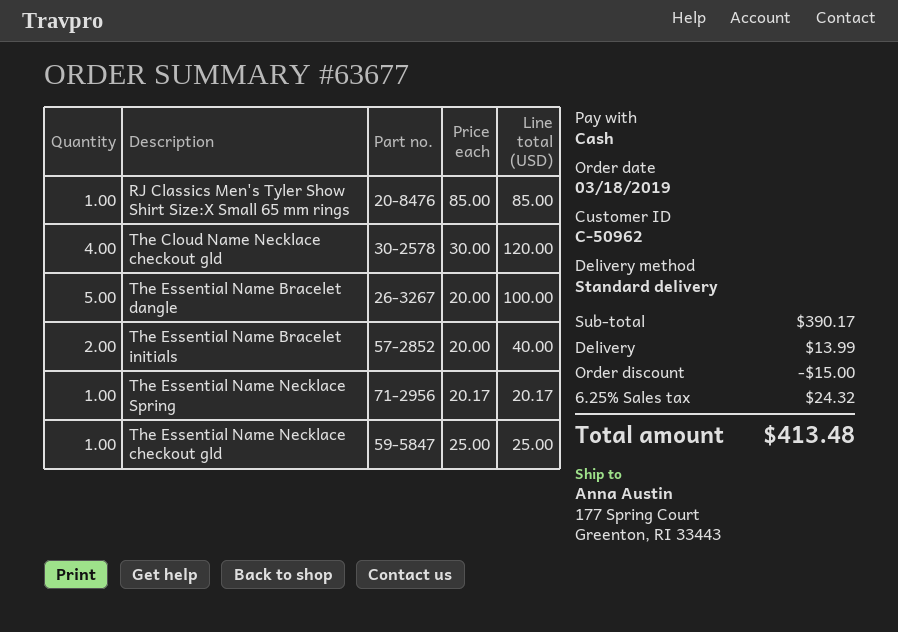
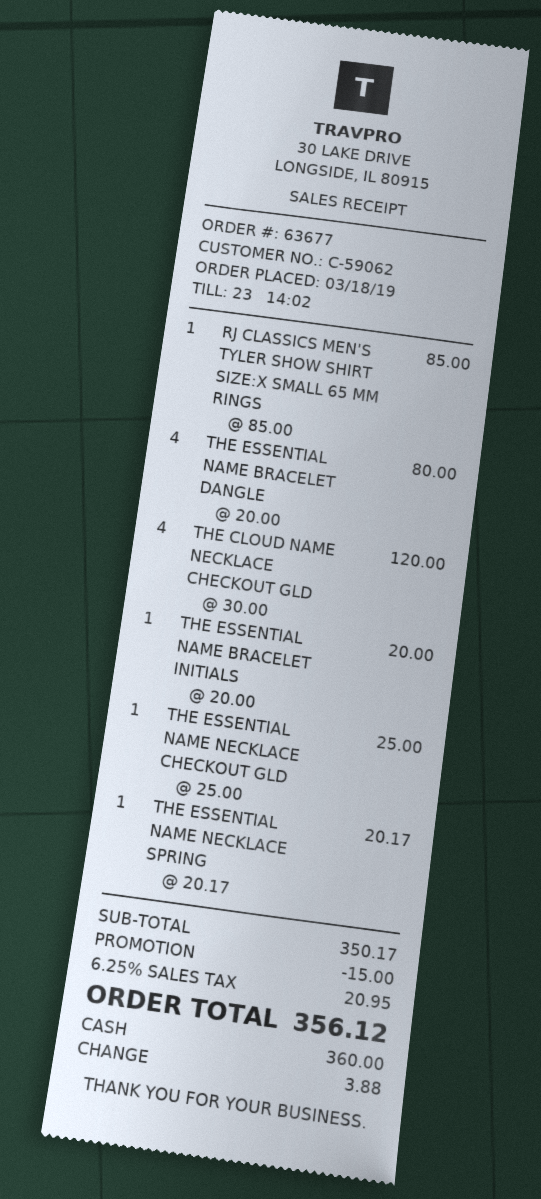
customer number: C-50962 -> C-59062
The Essential Name Bracelet dangle: 5 x 20.00 = 100.00 -> 4 x 20.00 = 80.00
The Essential Name Bracelet initials: 2 x 20.00 = 40.00 -> 1 x 20.00 = 20.00
subtotal: 390.17 -> 350.17
shipping: 13.99 -> none
tax: 6.25% = 24.32 -> 6.25% = 20.95
total: 413.48 -> 356.12

